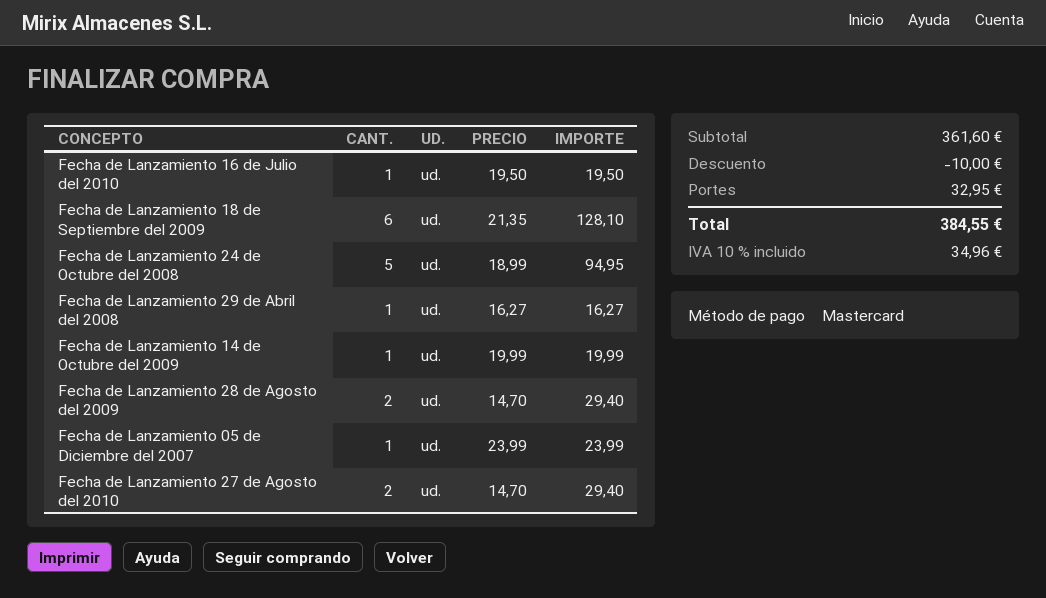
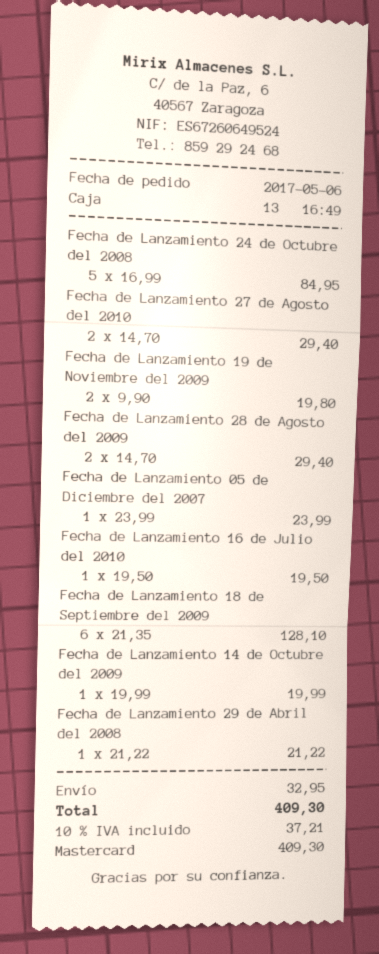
Fecha de Lanzamiento 24 de Octubre del 2008: 5 x 18.99 = 94.95 -> 5 x 16.99 = 84.95
Fecha de Lanzamiento 29 de Abril del 2008: 1 x 16.27 = 16.27 -> 1 x 21.22 = 21.22
Fecha de Lanzamiento 19 de Noviembre del 2009: none -> 2 x 9.90 = 19.80
discount: 10.00 -> none
tax: 10% = 34.96 -> 10% = 37.21
total: 384.55 -> 409.30

